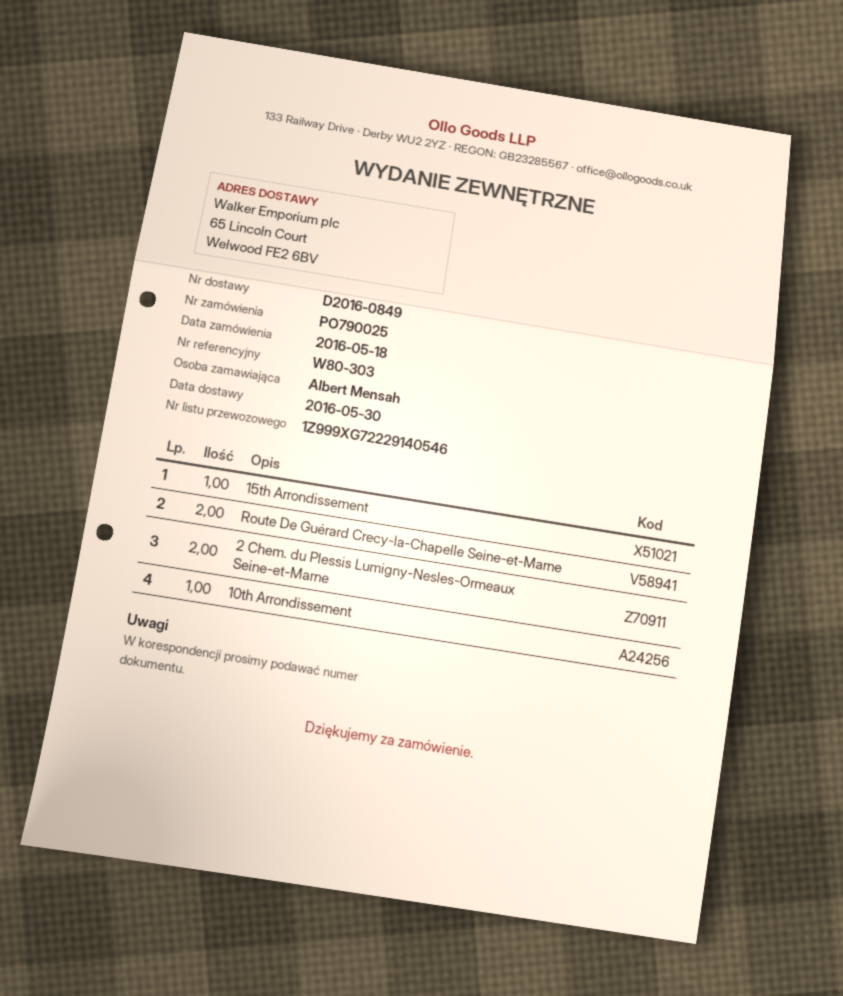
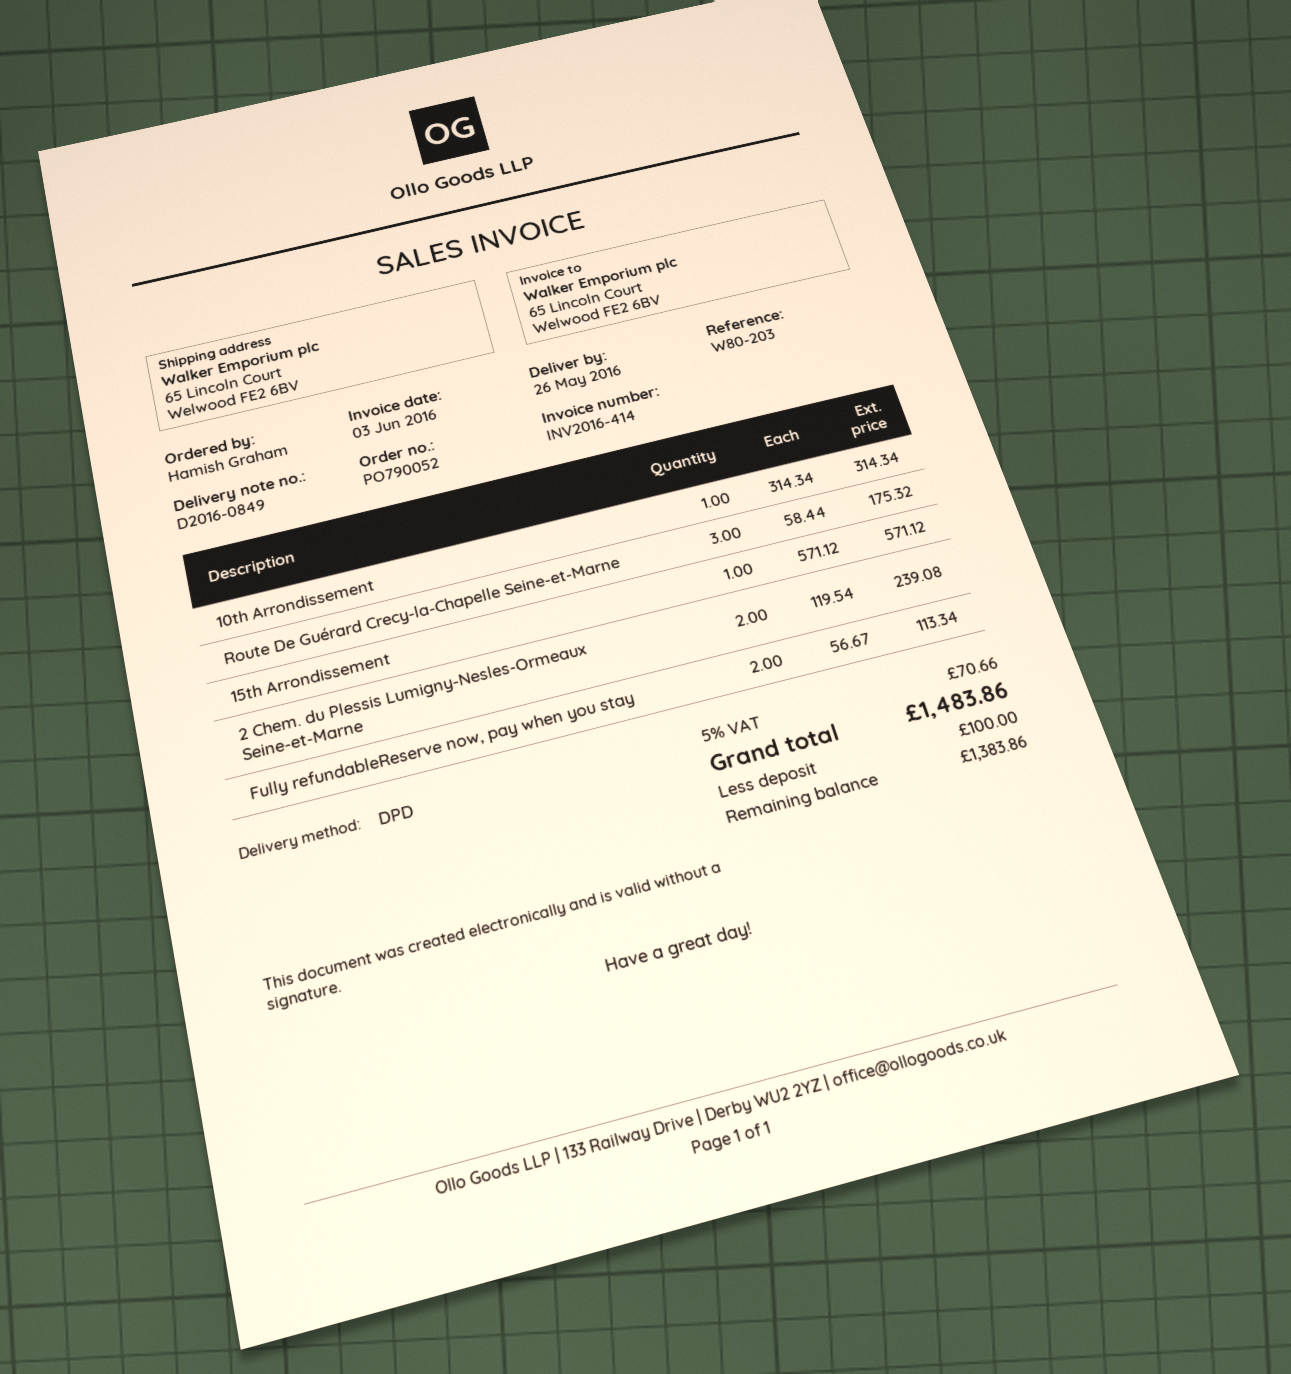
order number: PO790025 -> PO790052
delivery date: 2016-05-30 -> 2016-05-26
reference: W80-303 -> W80-203
ordered by: Albert Mensah -> Hamish Graham
Route De Guérard Crecy-la-Chapelle Seine-et-Marne: 2 -> 3
Fully refundableReserve now, pay when you stay: none -> 2

